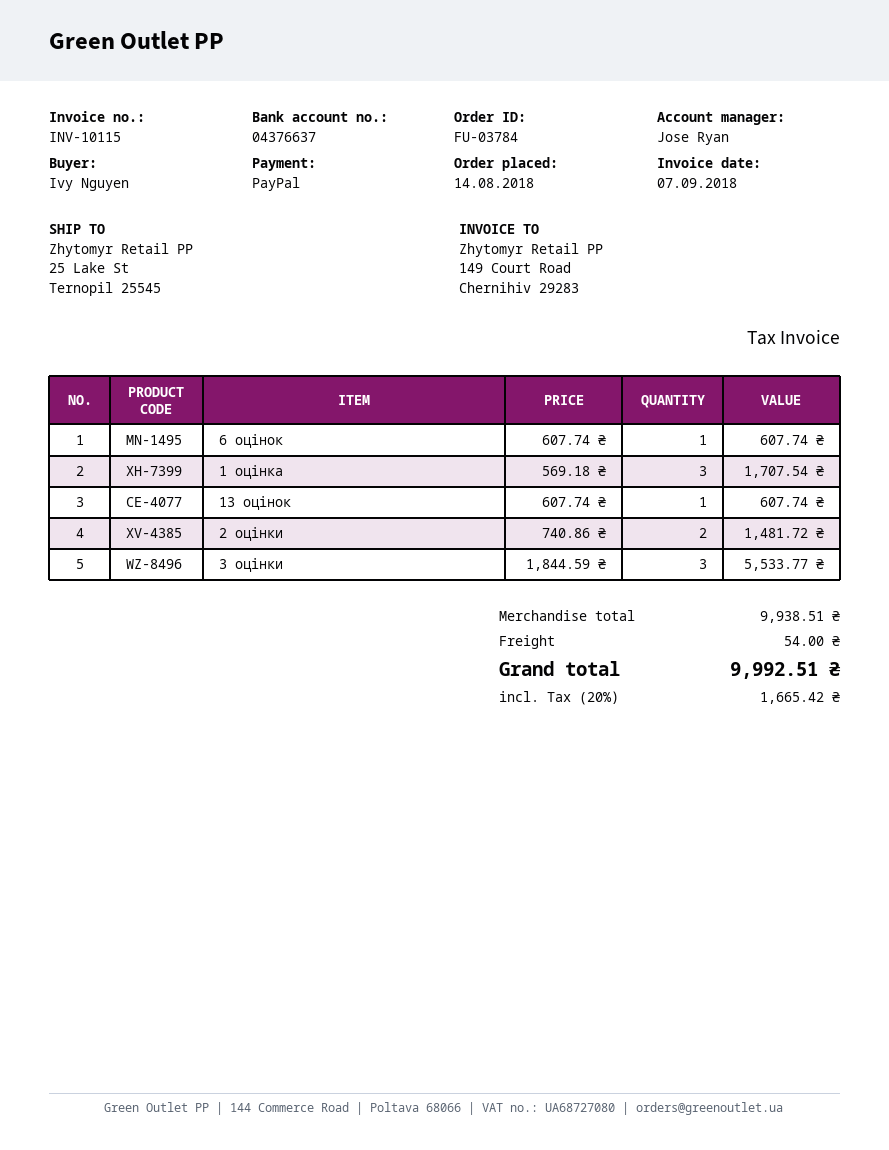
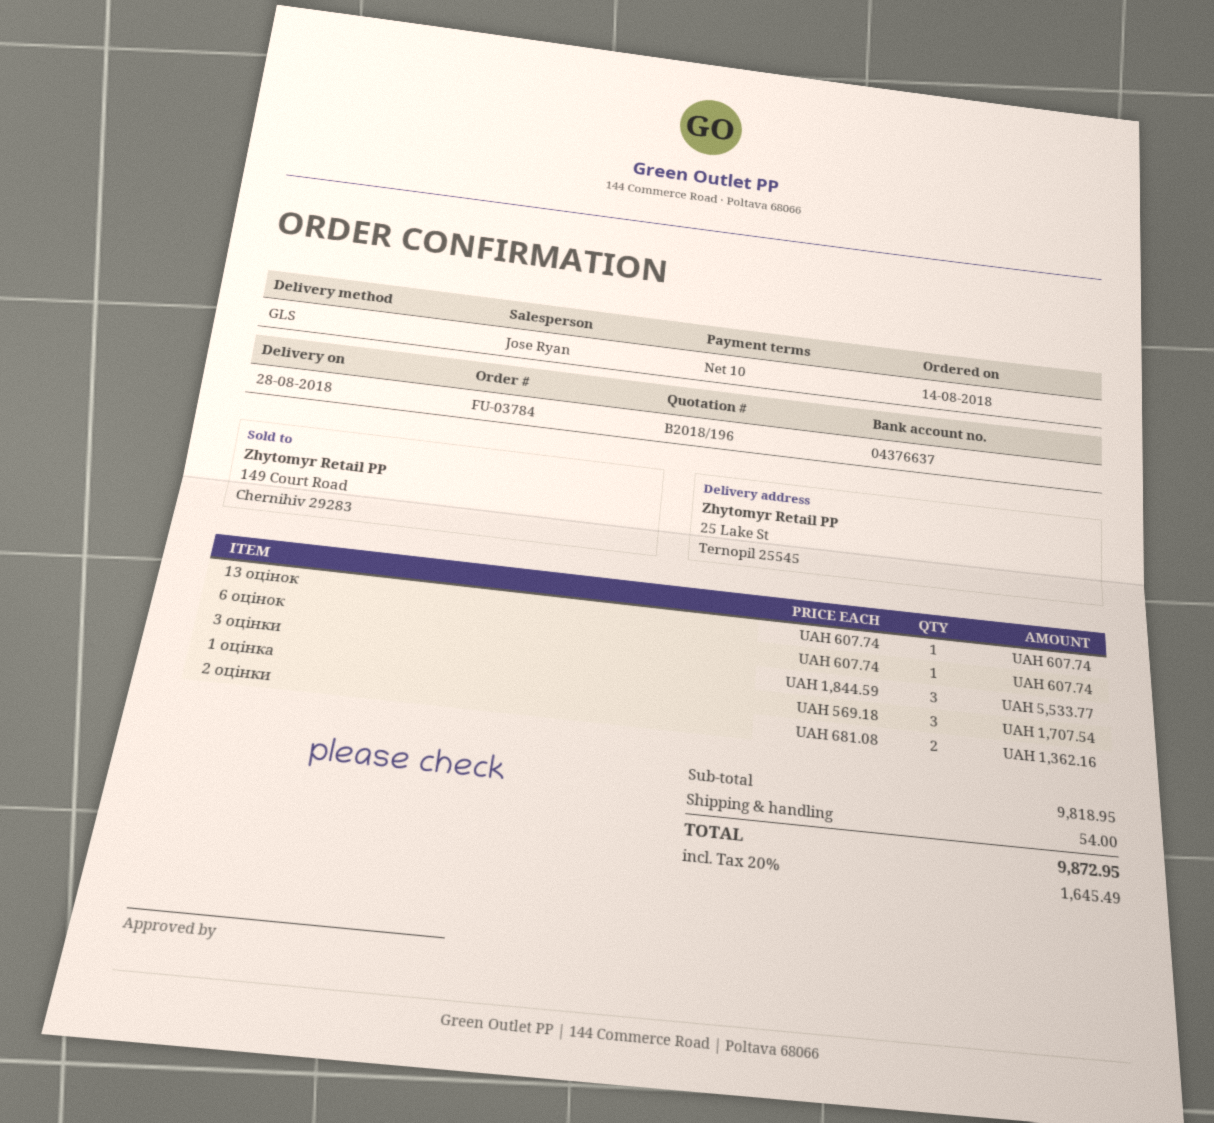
2 оцінки: 2 x 740.86 = 1481.72 -> 2 x 681.08 = 1362.16
subtotal: 9938.51 -> 9818.95
tax: 20% = 1665.42 -> 20% = 1645.49
total: 9992.51 -> 9872.95

